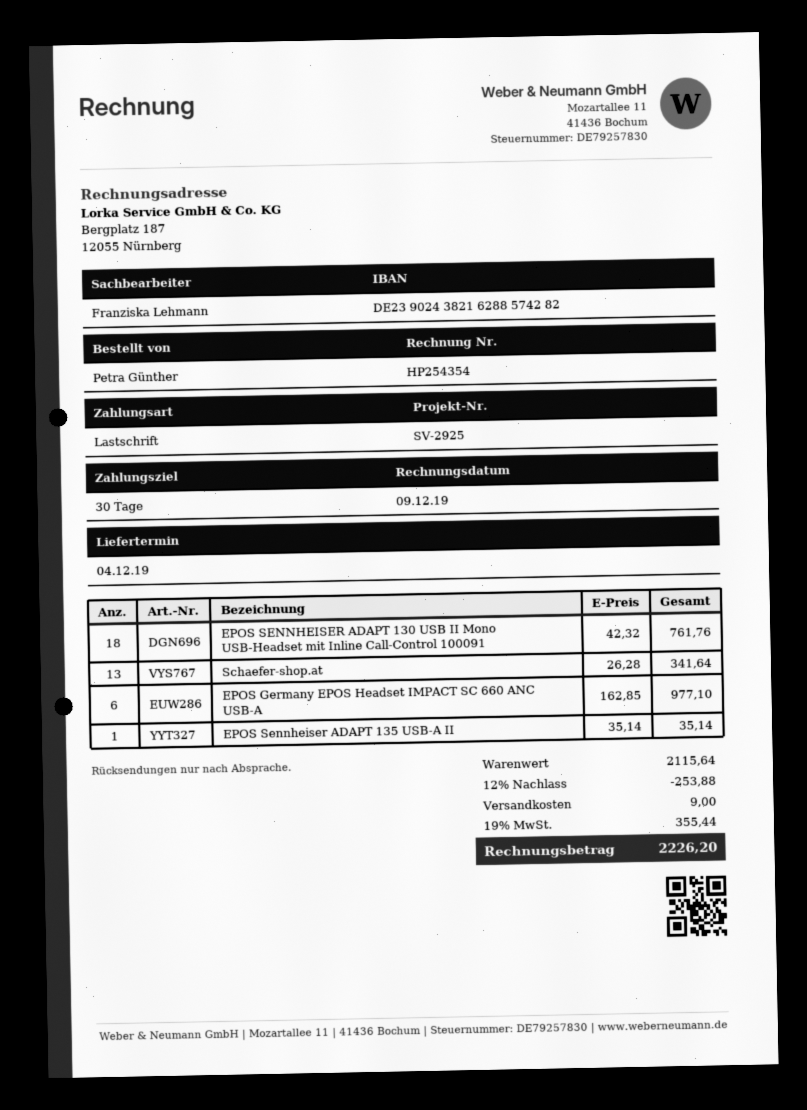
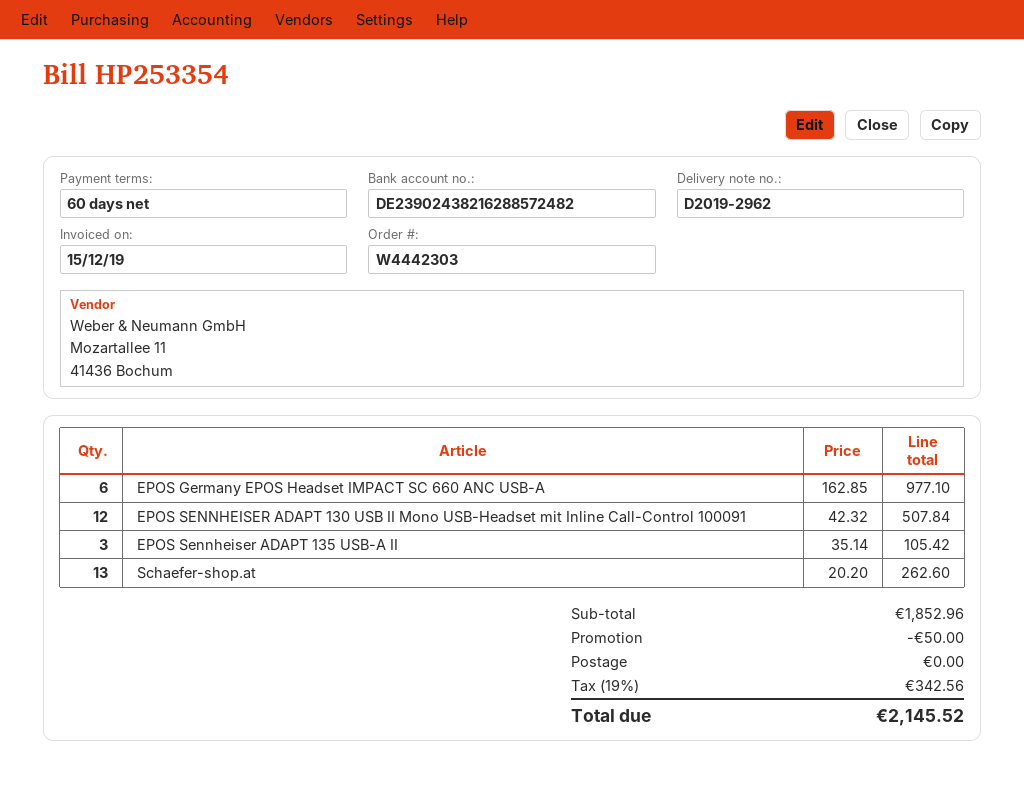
invoice number: HP254354 -> HP253354
invoice date: 2019-12-09 -> 2019-12-15
payment terms: 30 days -> 60 days
bank account: DE23902438216288574282 -> DE23902438216288572482
EPOS SENNHEISER ADAPT 130 USB II Mono USB-Headset mit Inline Call-Control 100091: 18 x 42.32 = 761.76 -> 12 x 42.32 = 507.84
Schaefer-shop.at: 13 x 26.28 = 341.64 -> 13 x 20.20 = 262.60
EPOS Sennheiser ADAPT 135 USB-A II: 1 x 35.14 = 35.14 -> 3 x 35.14 = 105.42
subtotal: 2115.64 -> 1852.96
discount: 253.88 -> 50.00
shipping: 9.00 -> 0.00
tax: 19% = 355.44 -> 19% = 342.56
total: 2226.20 -> 2145.52

